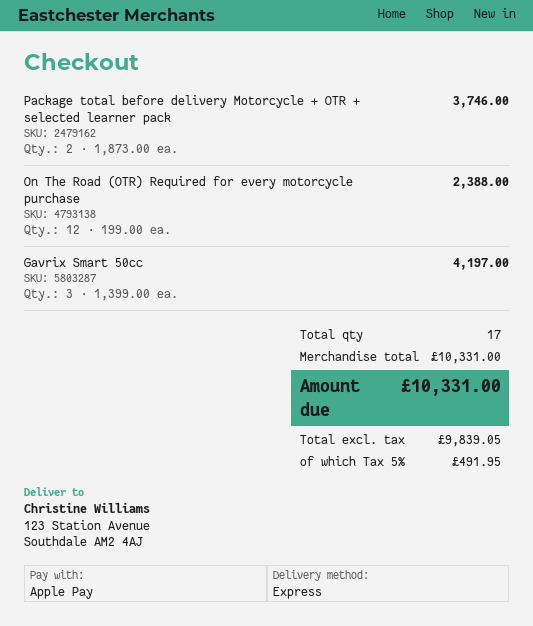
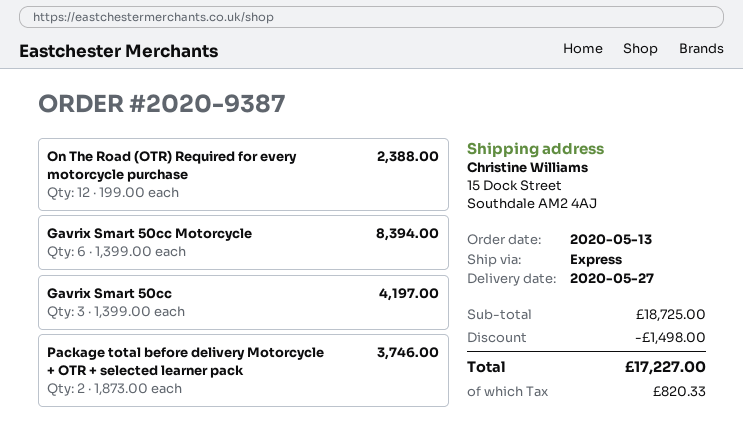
ship to: 123 Station Avenue, Southdale AM2 4AJ -> 15 Dock Street, Southdale AM2 4AJ
Gavrix Smart 50cc Motorcycle: none -> 6 x 1399.00 = 8394.00
subtotal: 10331.00 -> 18725.00
discount: none -> 1498.00
tax: 491.95 -> 820.33
total: 10331.00 -> 17227.00

